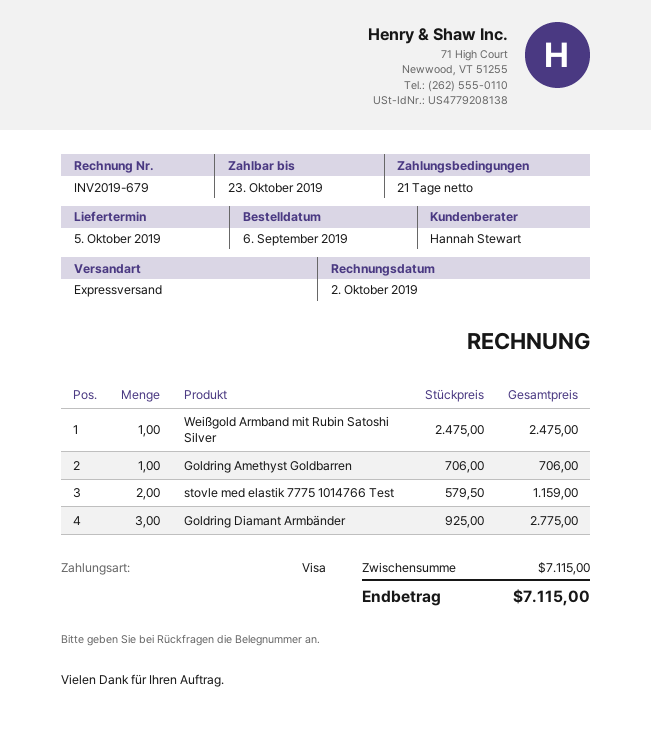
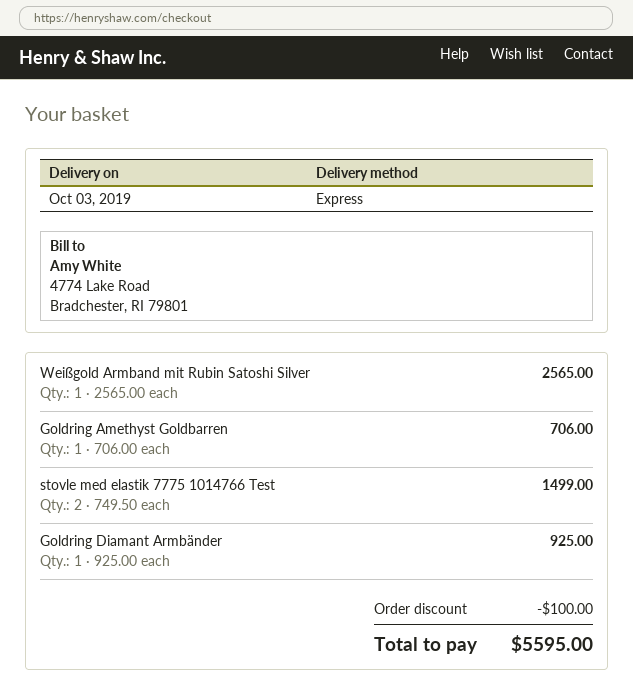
delivery date: 2019-10-05 -> 2019-10-03
Weißgold Armband mit Rubin Satoshi Silver: 1 x 2475.00 = 2475.00 -> 1 x 2565.00 = 2565.00
stovle med elastik 7775 1014766 Test: 2 x 579.50 = 1159.00 -> 2 x 749.50 = 1499.00
Goldring Diamant Armbänder: 3 x 925.00 = 2775.00 -> 1 x 925.00 = 925.00
discount: none -> 100.00
total: 7115.00 -> 5595.00

